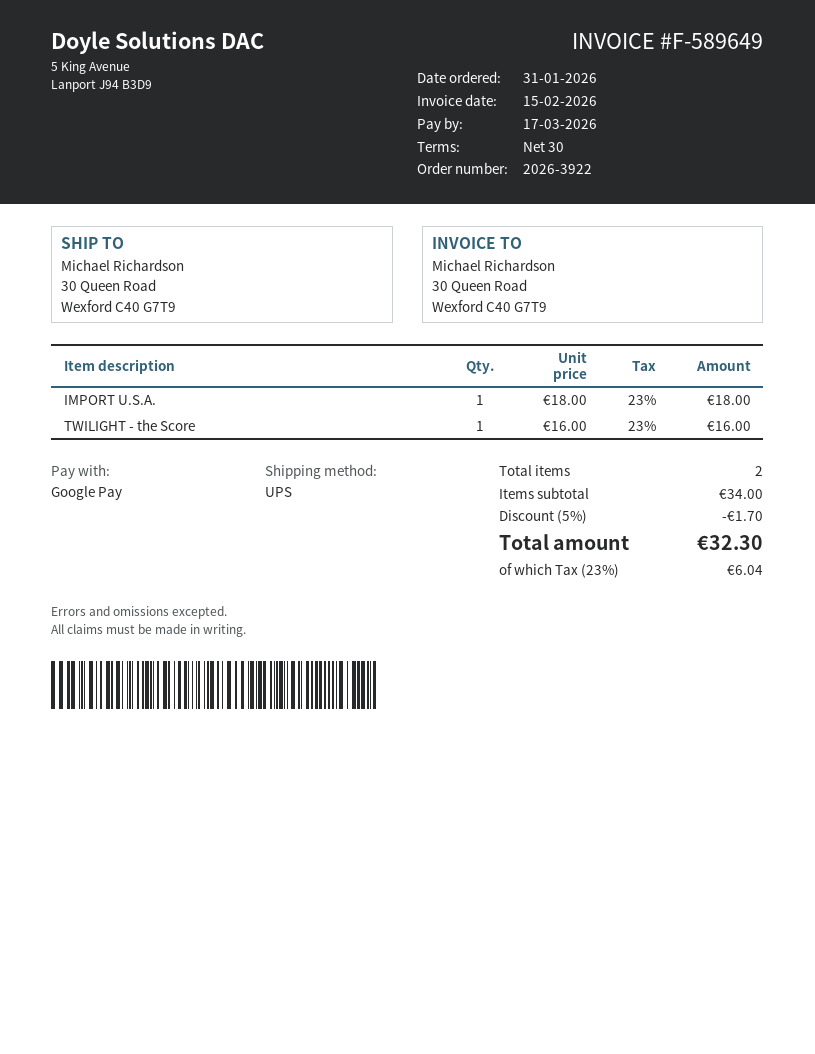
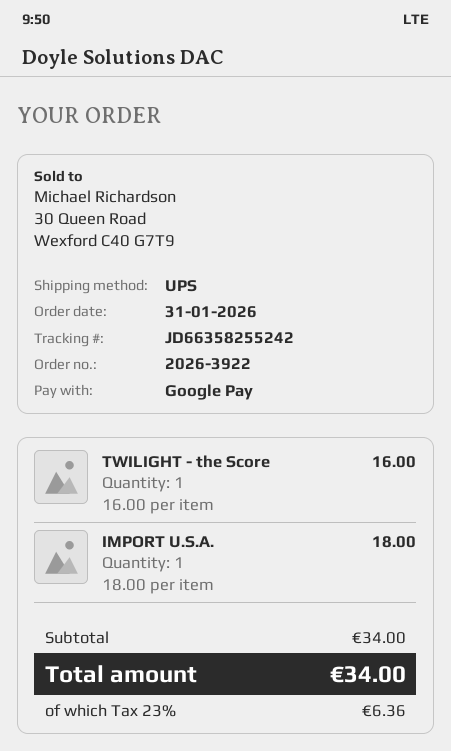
discount: 5% = 1.70 -> none
tax: 23% = 6.04 -> 23% = 6.36
total: 32.30 -> 34.00

